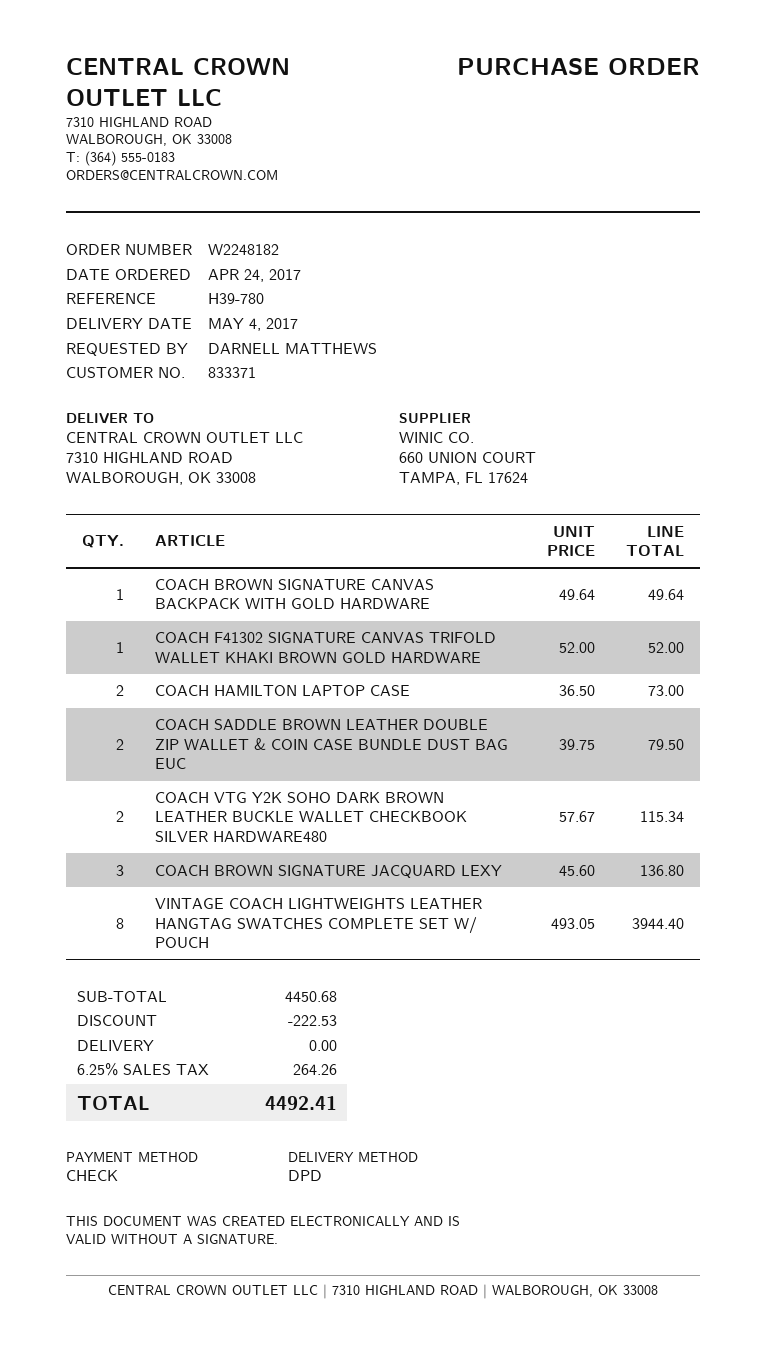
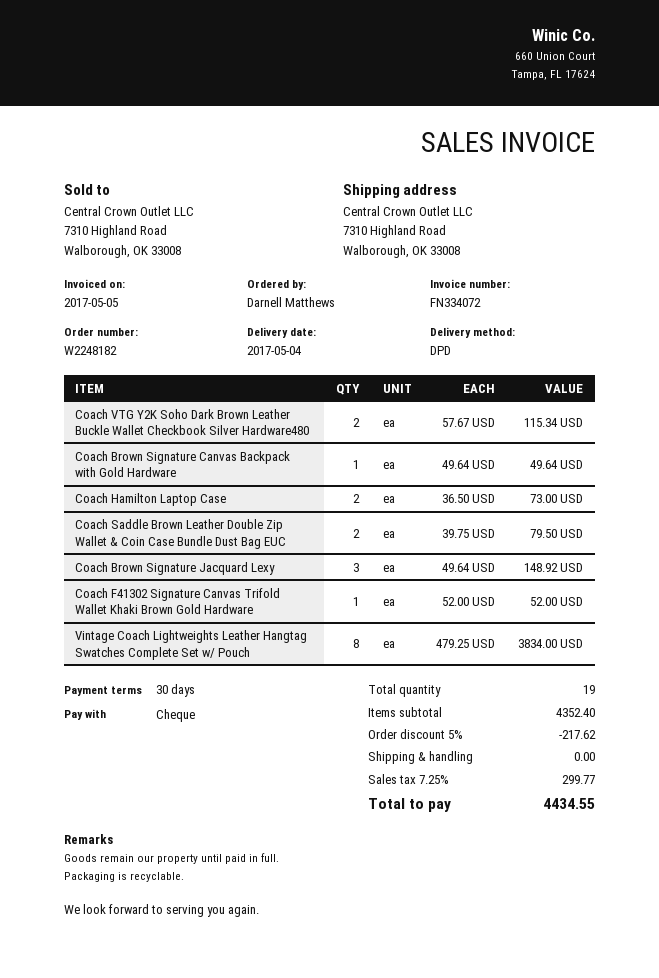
COACH BROWN SIGNATURE JACQUARD LEXY: 3 x 45.60 = 136.80 -> 3 x 49.64 = 148.92
VINTAGE COACH LIGHTWEIGHTS LEATHER HANGTAG SWATCHES COMPLETE SET W/ POUCH: 8 x 493.05 = 3944.40 -> 8 x 479.25 = 3834.00
subtotal: 4450.68 -> 4352.40
discount: 222.53 -> 217.62
tax: 6.25% = 264.26 -> 7.25% = 299.77
total: 4492.41 -> 4434.55

